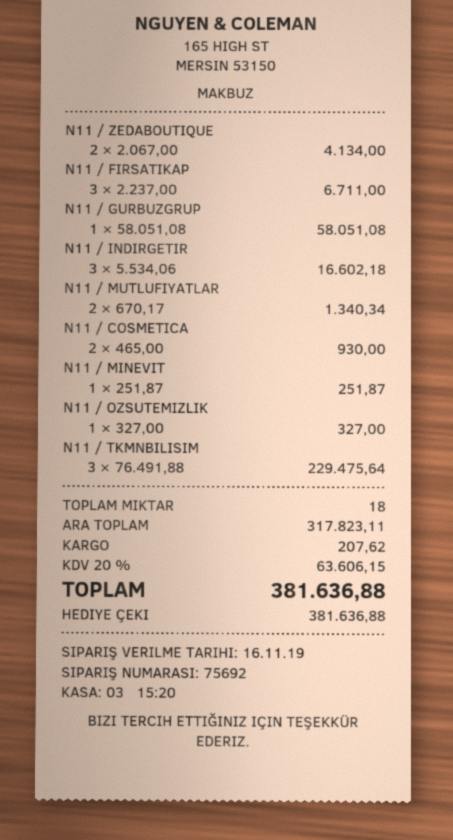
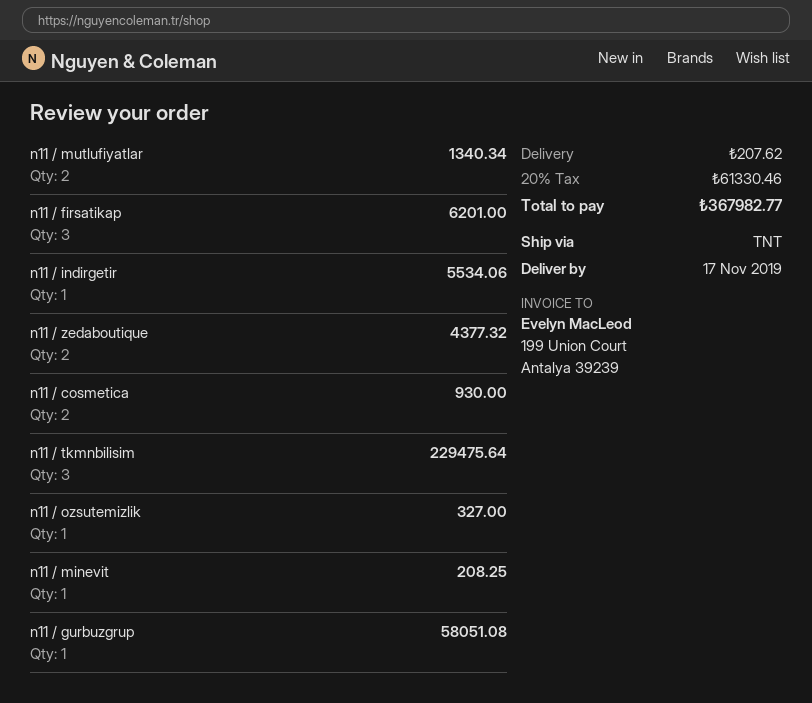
N11 / ZEDABOUTIQUE: 2 for 4134.00 -> 2 for 4377.32
N11 / FIRSATIKAP: 3 for 6711.00 -> 3 for 6201.00
N11 / INDIRGETIR: 3 for 16602.18 -> 1 for 5534.06
N11 / MINEVIT: 1 for 251.87 -> 1 for 208.25
tax: 20% = 63606.15 -> 20% = 61330.46
total: 381636.88 -> 367982.77

